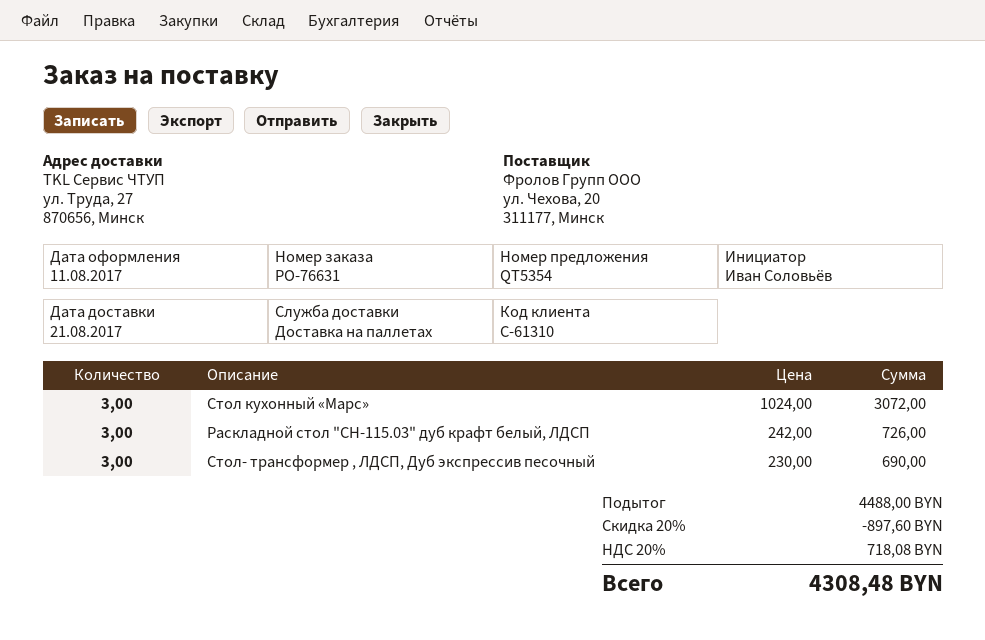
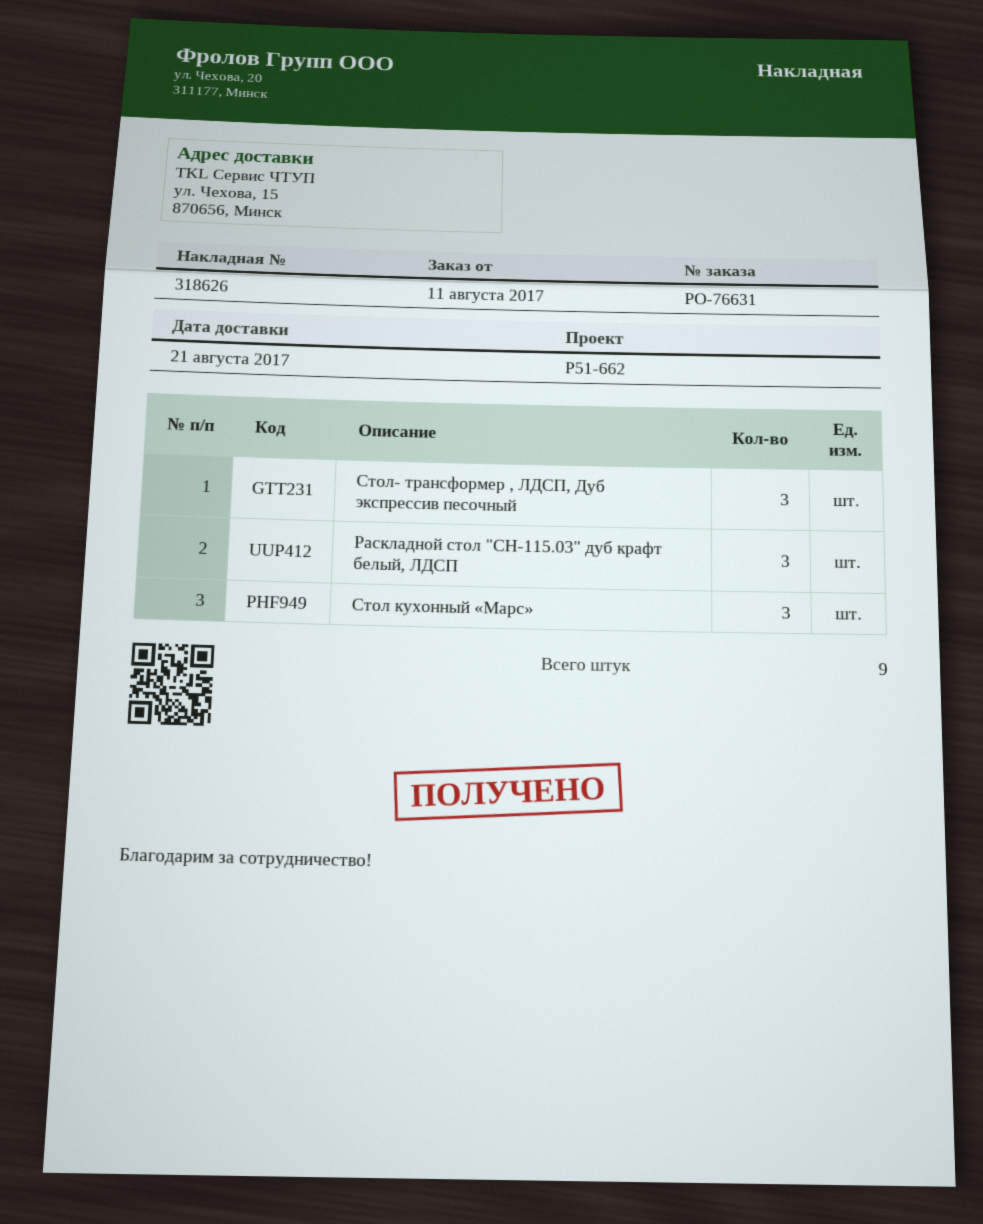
ship to: ул. Труда, 27, 870656, Минск -> ул. Чехова, 15, 870656, Минск

